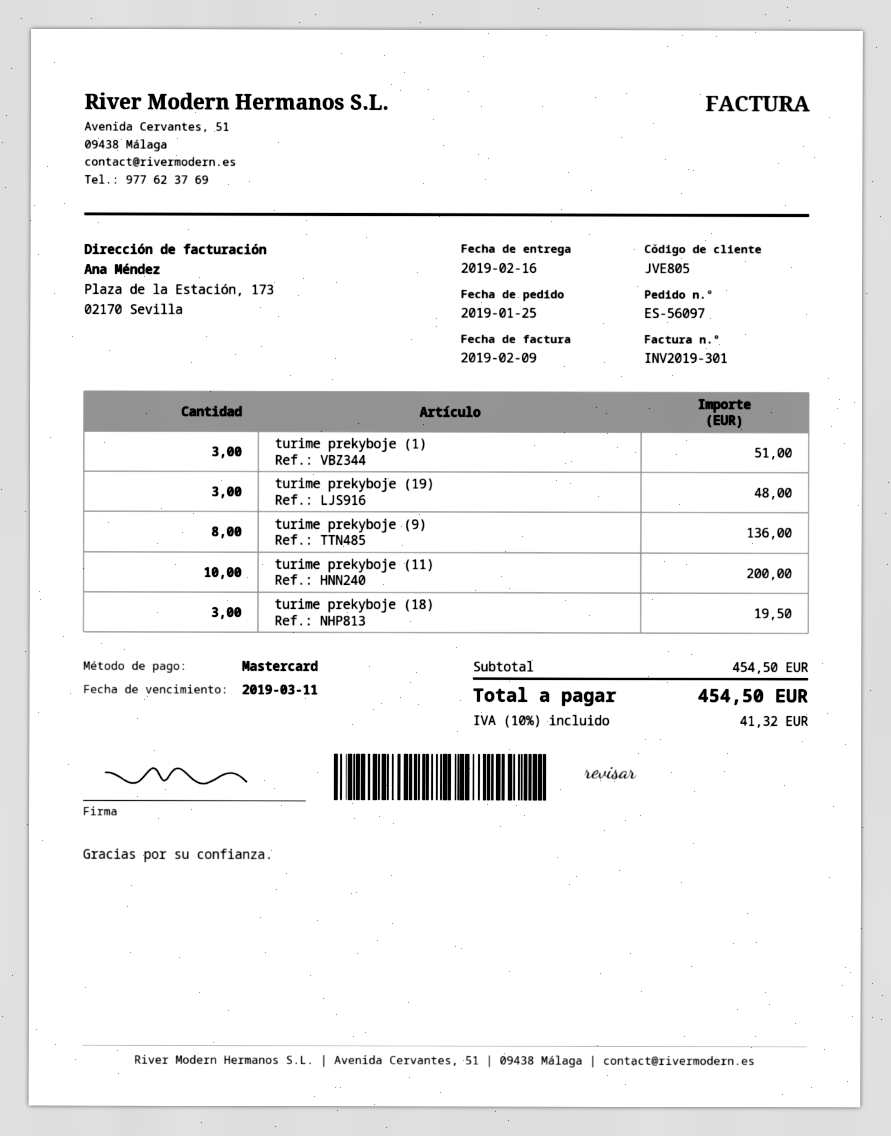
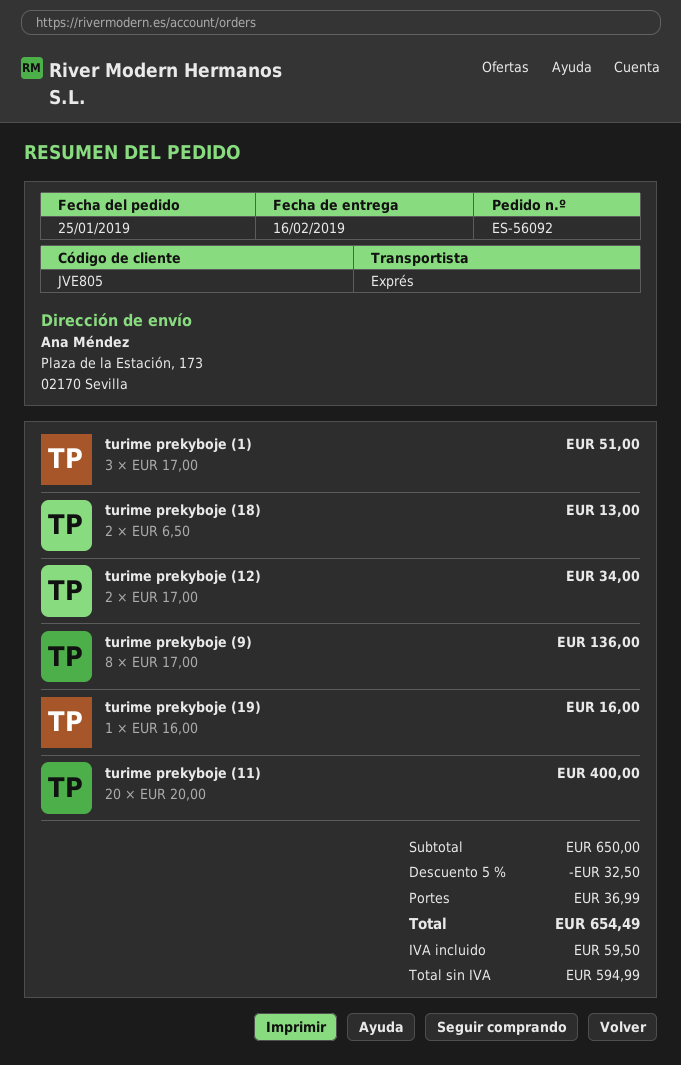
order number: ES-56097 -> ES-56092
turime prekyboje (19): 3 for 48.00 -> 1 for 16.00
turime prekyboje (11): 10 for 200.00 -> 20 for 400.00
turime prekyboje (18): 3 for 19.50 -> 2 for 13.00
turime prekyboje (12): none -> 2 for 34.00
subtotal: 454.50 -> 650.00
discount: none -> 5% = 32.50
shipping: none -> 36.99
tax: 41.32 -> 59.50
total: 454.50 -> 654.49

